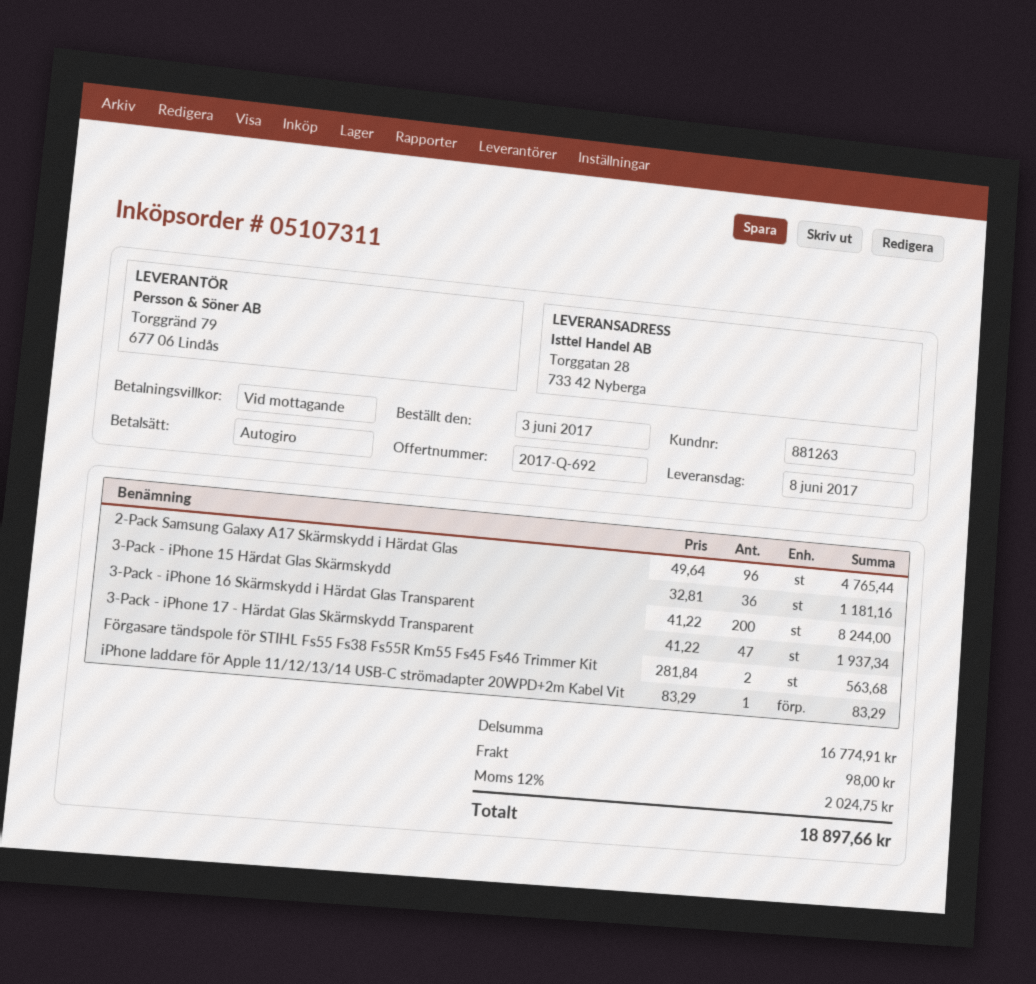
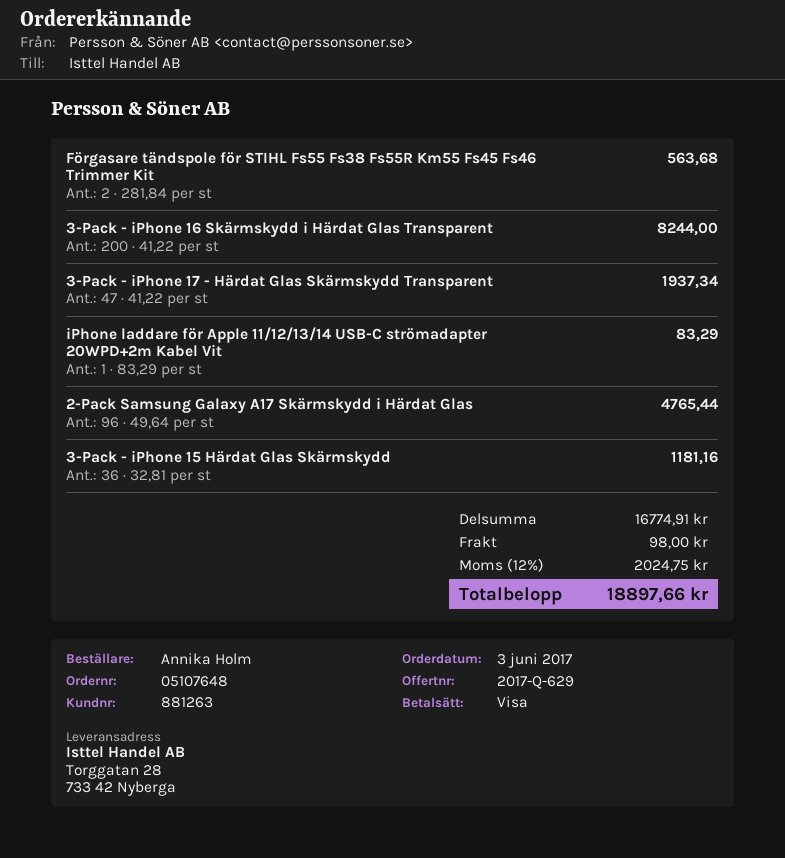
quote number: 2017-Q-692 -> 2017-Q-629
order number: 05107311 -> 05107648
payment method: direct debit -> Visa

